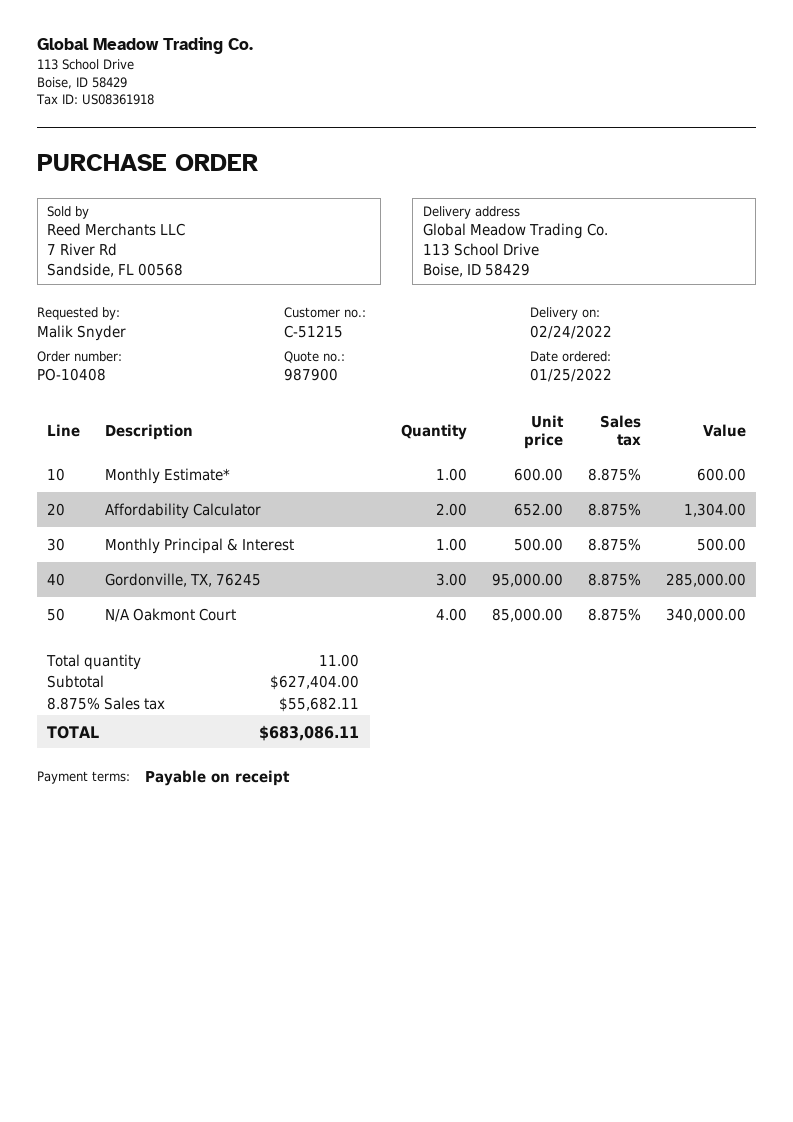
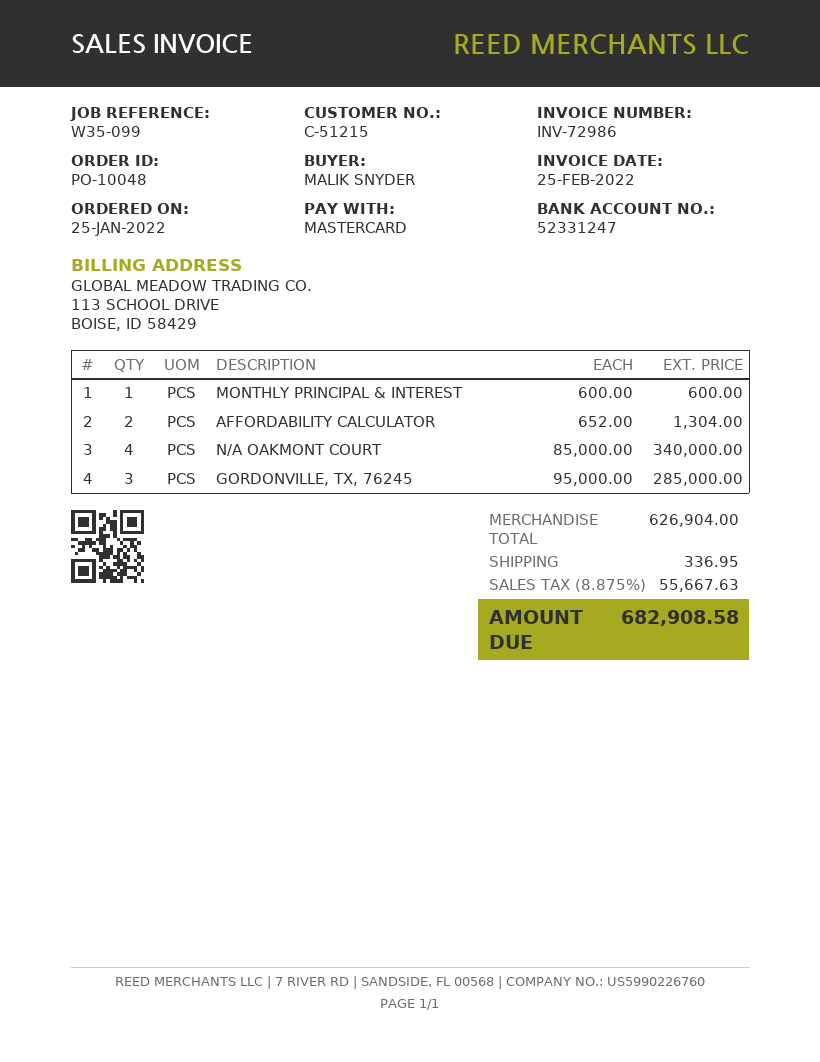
order number: PO-10408 -> PO-10048
Monthly Estimate*: 1 x 600.00 = 600.00 -> none
Monthly Principal & Interest: 1 x 500.00 = 500.00 -> 1 x 600.00 = 600.00
subtotal: 627404.00 -> 626904.00
shipping: none -> 336.95
tax: 8.875% = 55682.11 -> 8.875% = 55667.63
total: 683086.11 -> 682908.58

